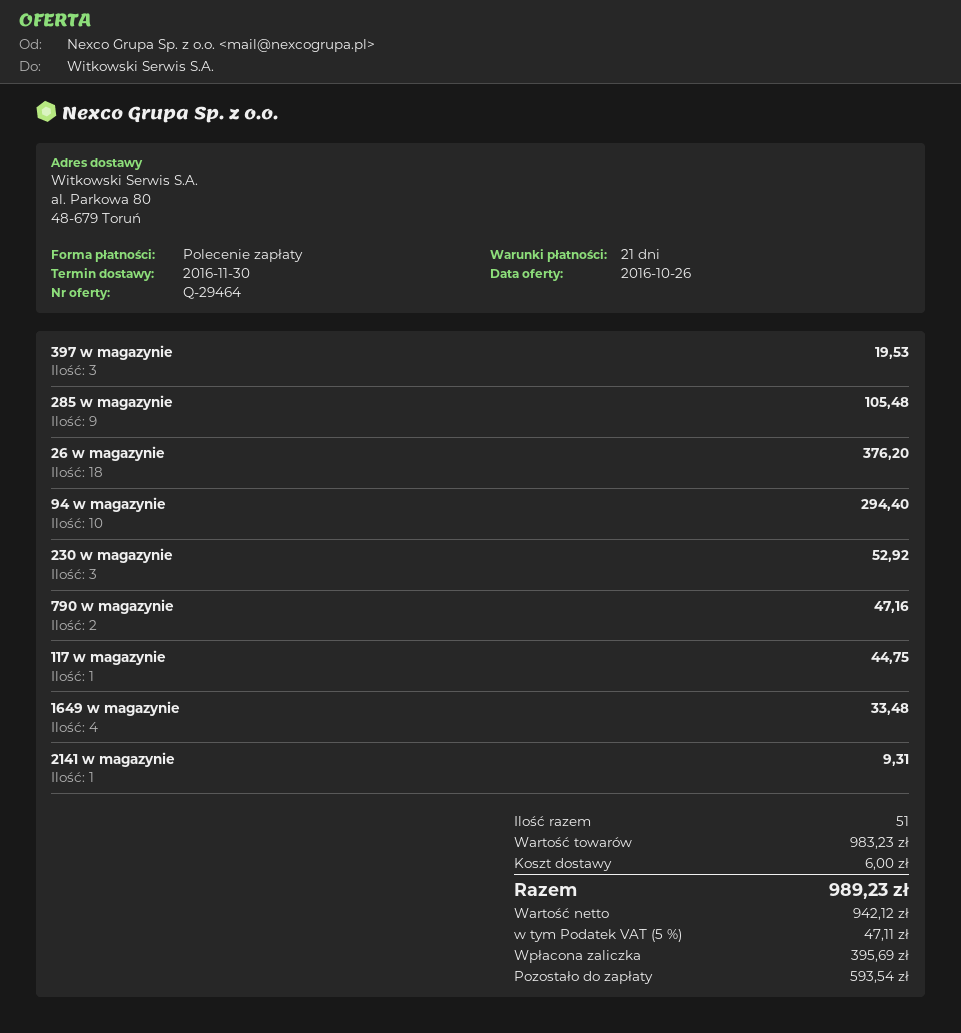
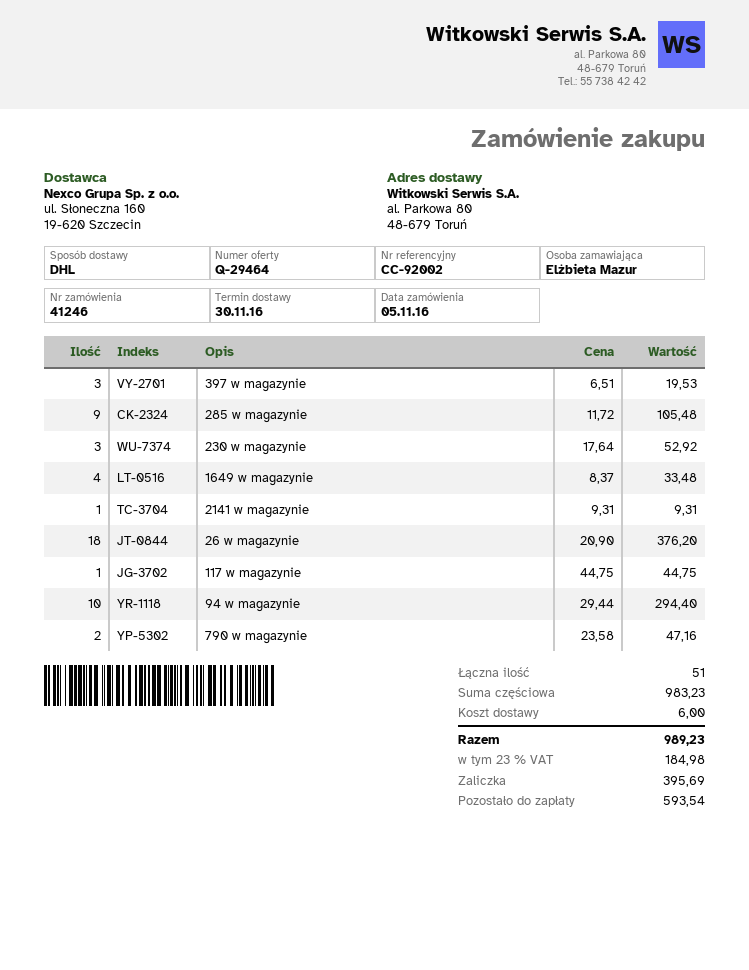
tax: 5% = 47.11 -> 23% = 184.98

